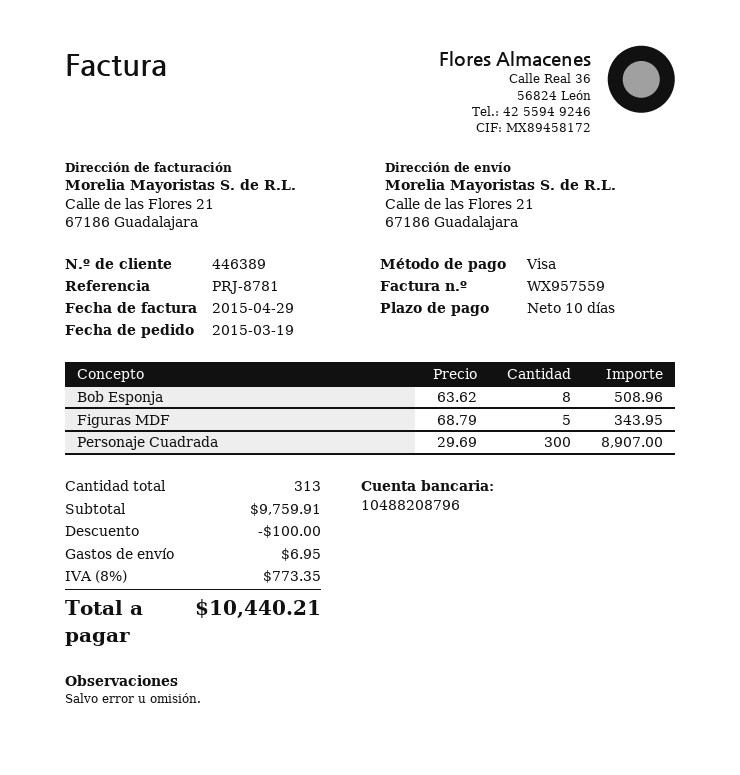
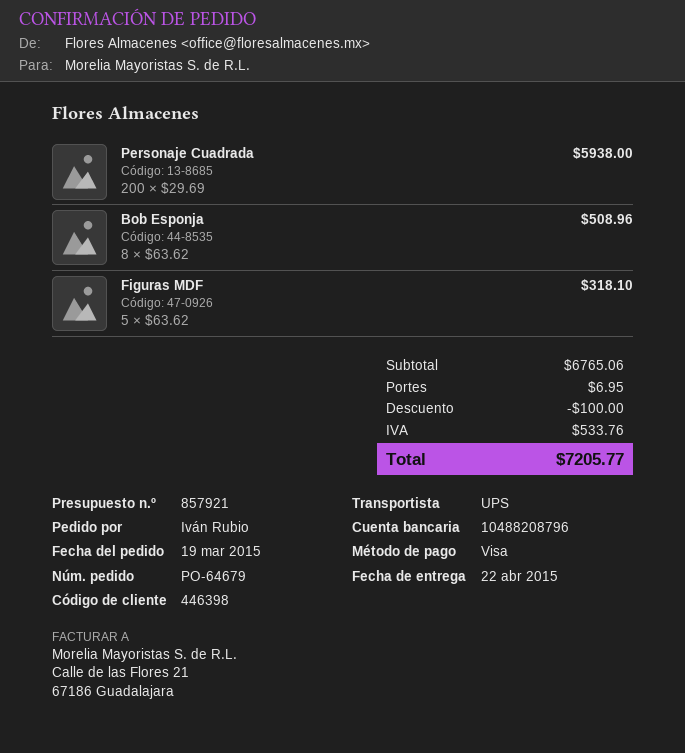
customer number: 446389 -> 446398
Figuras MDF: 5 x 68.79 = 343.95 -> 5 x 63.62 = 318.10
Personaje Cuadrada: 300 x 29.69 = 8907.00 -> 200 x 29.69 = 5938.00
subtotal: 9759.91 -> 6765.06
tax: 773.35 -> 533.76
total: 10440.21 -> 7205.77

